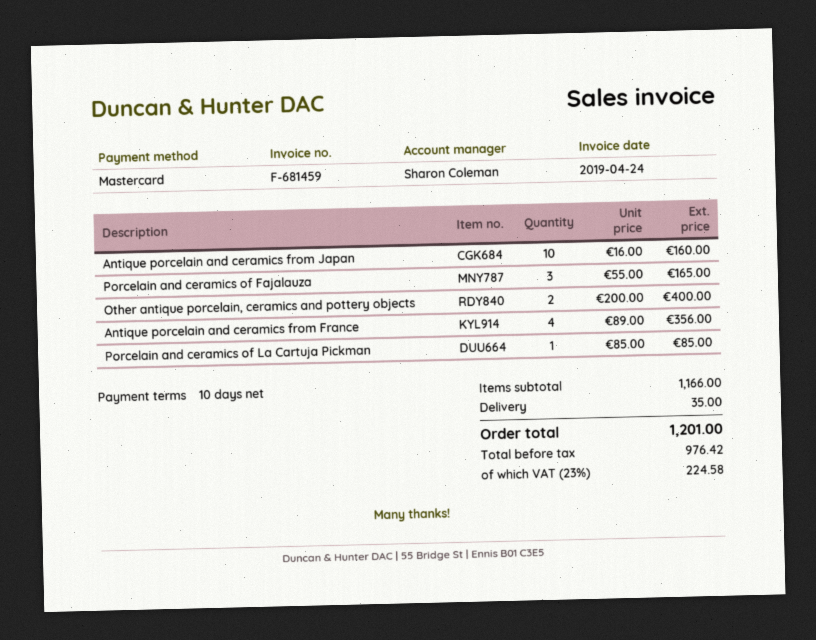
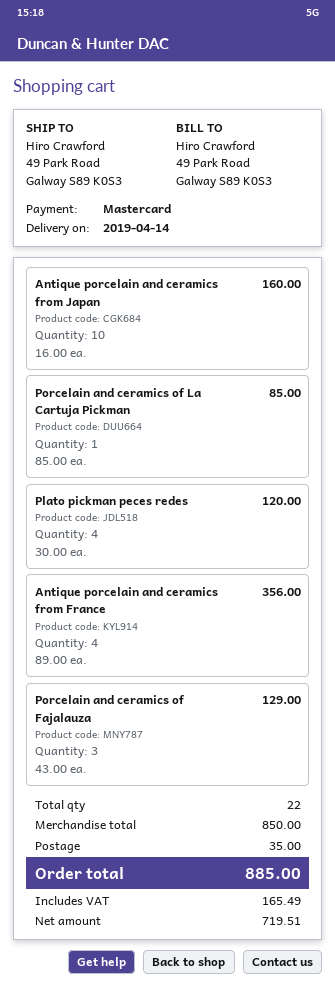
Porcelain and ceramics of Fajalauza: 3 x 55.00 = 165.00 -> 3 x 43.00 = 129.00
Other antique porcelain, ceramics and pottery objects: 2 x 200.00 = 400.00 -> none
Plato pickman peces redes: none -> 4 x 30.00 = 120.00
subtotal: 1166.00 -> 850.00
net: 976.42 -> 719.51
tax: 224.58 -> 165.49
total: 1201.00 -> 885.00

